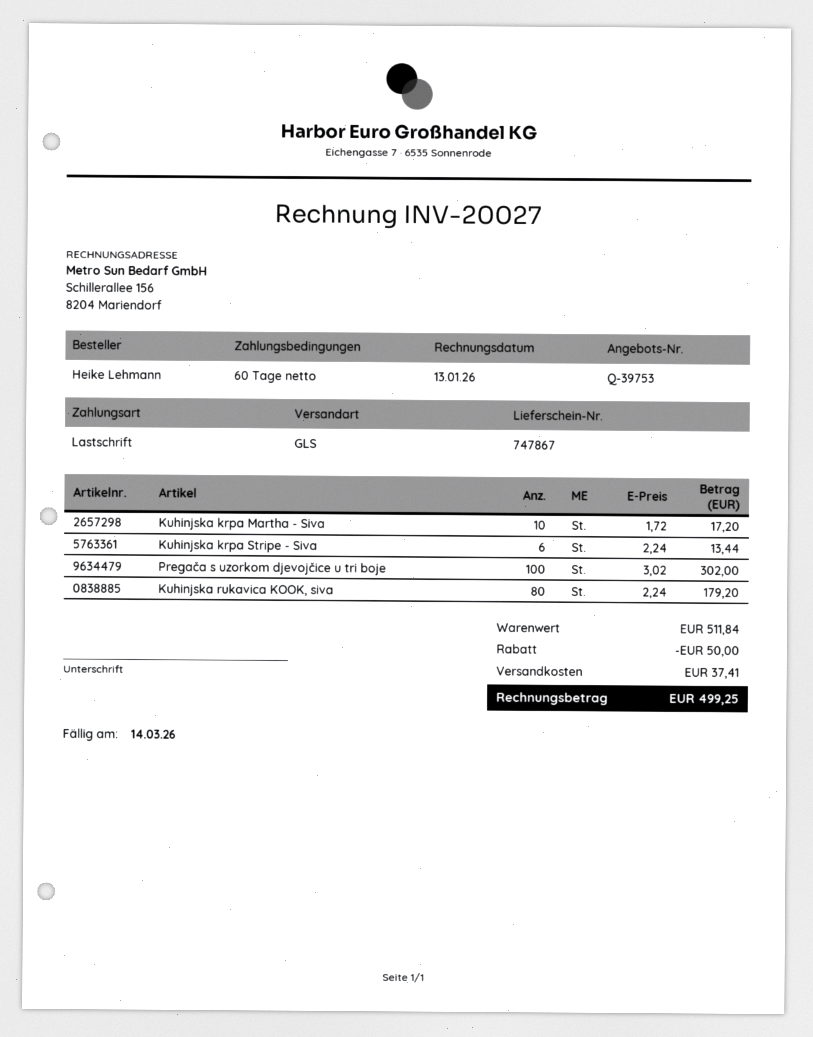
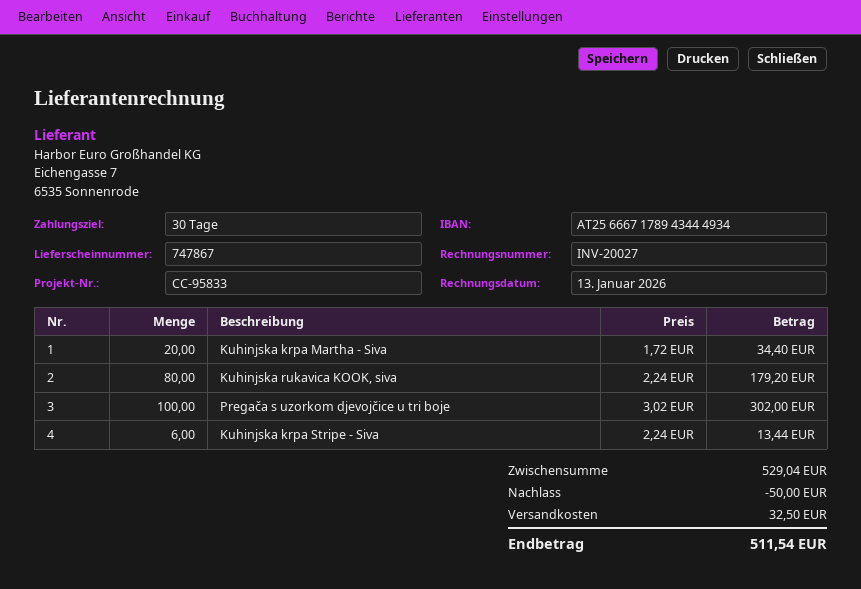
payment terms: 60 days -> 30 days
Kuhinjska krpa Martha - Siva: 10 x 1.72 = 17.20 -> 20 x 1.72 = 34.40
subtotal: 511.84 -> 529.04
shipping: 37.41 -> 32.50
total: 499.25 -> 511.54

